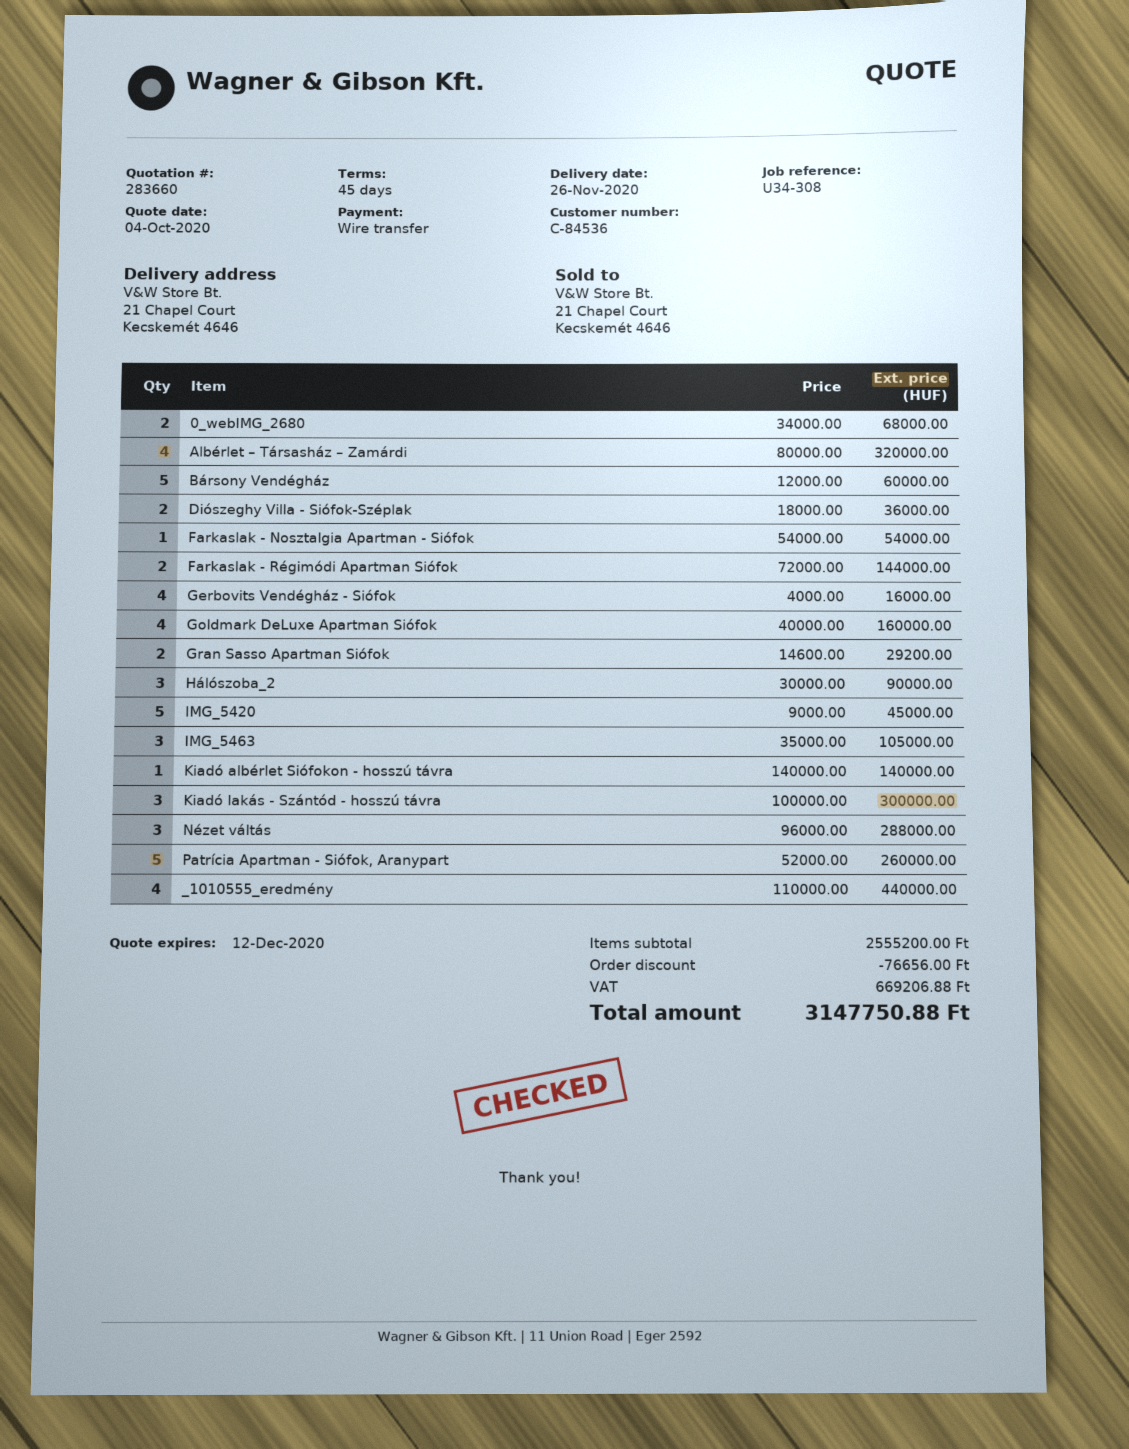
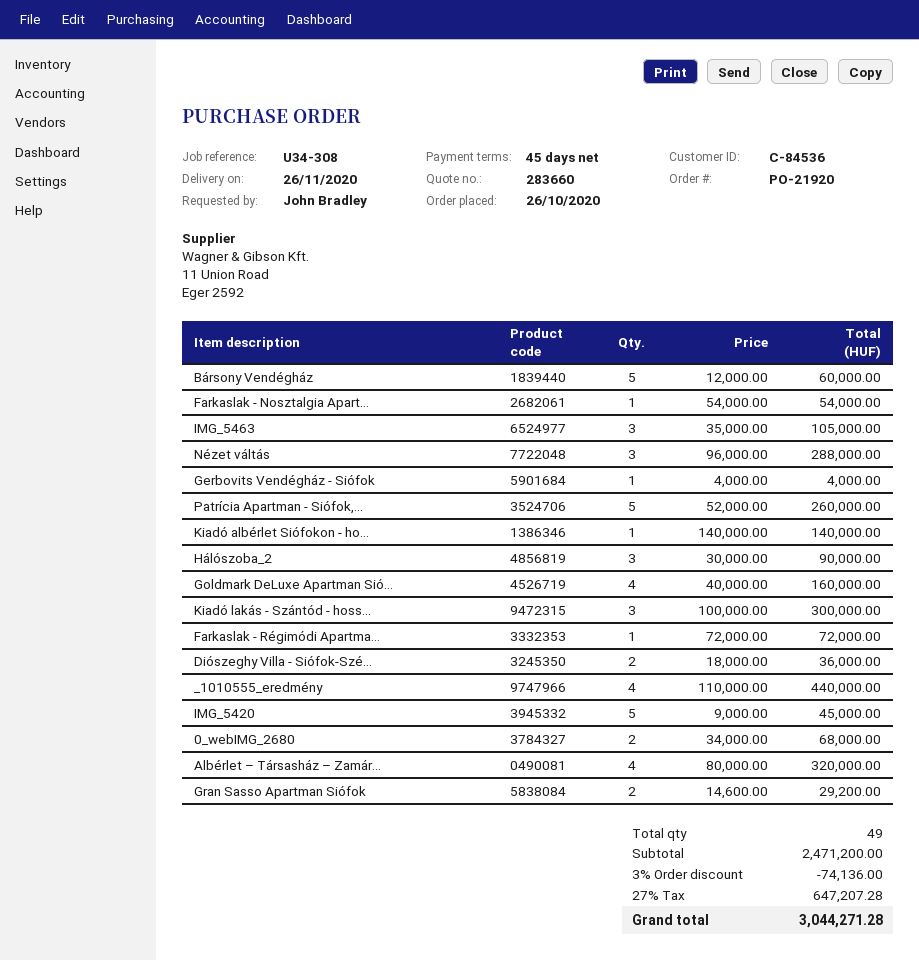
Farkaslak - Régimódi Apartman Siófok: 2 x 72000.00 = 144000.00 -> 1 x 72000.00 = 72000.00
Gerbovits Vendégház - Siófok: 4 x 4000.00 = 16000.00 -> 1 x 4000.00 = 4000.00
subtotal: 2555200.00 -> 2471200.00
discount: 76656.00 -> 74136.00
tax: 669206.88 -> 647207.28
total: 3147750.88 -> 3044271.28

